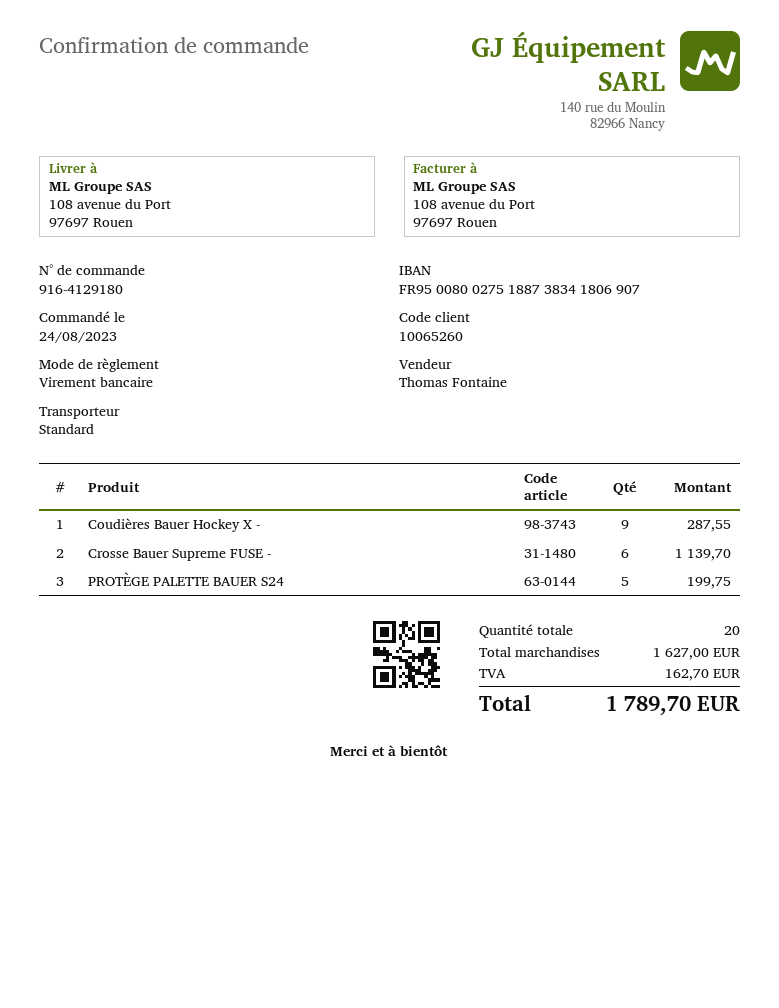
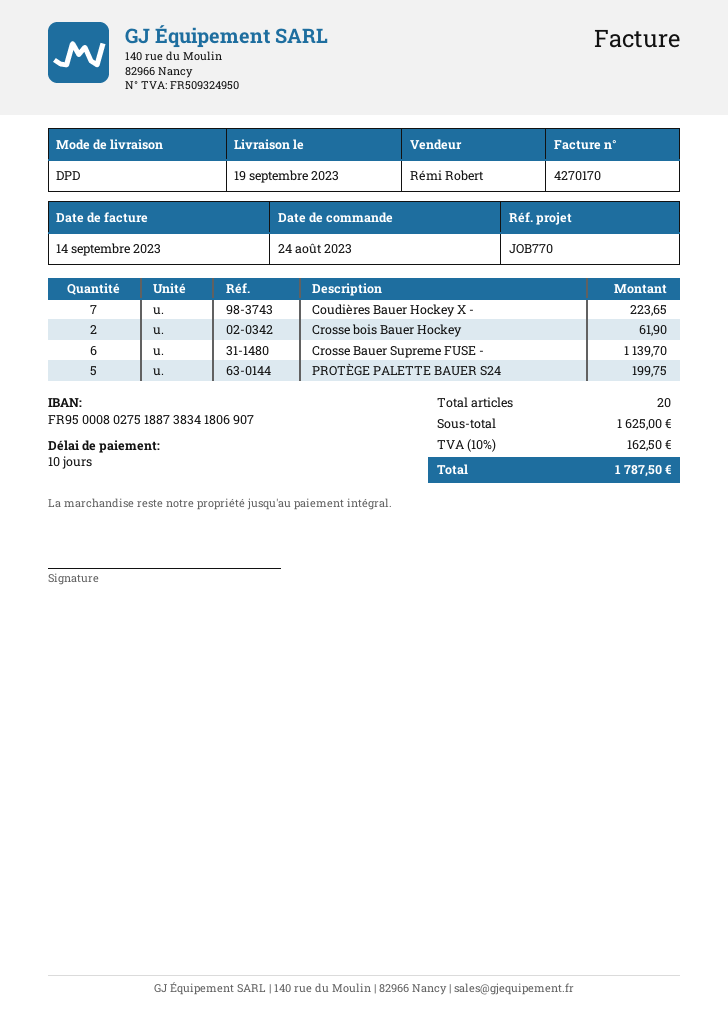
sales rep: Thomas Fontaine -> Rémi Robert
bank account: FR9500800275188738341806907 -> FR9500080275188738341806907
shipping method: standard -> DPD
Coudières Bauer Hockey X -: 9 for 287.55 -> 7 for 223.65
Crosse bois Bauer Hockey: none -> 2 for 61.90
subtotal: 1627.00 -> 1625.00
tax: 162.70 -> 162.50
total: 1789.70 -> 1787.50

